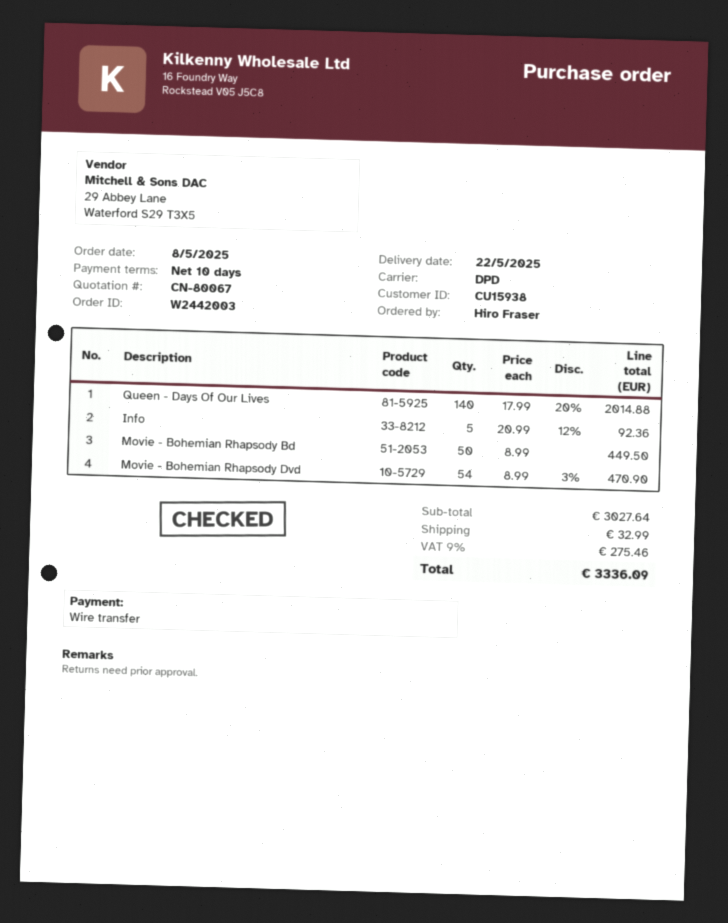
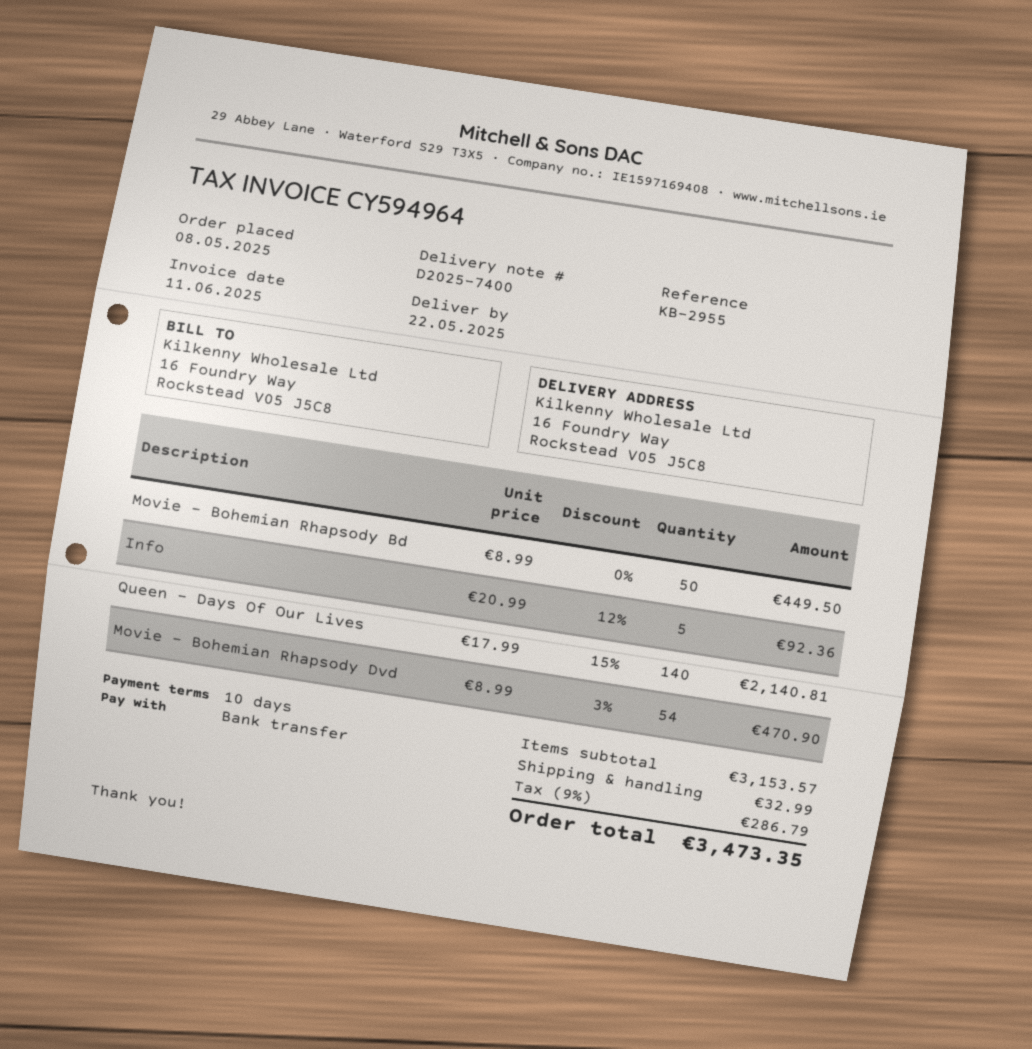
Queen - Days Of Our Lives: 140 x 17.99 - 20% = 2014.88 -> 140 x 17.99 - 15% = 2140.81
subtotal: 3027.64 -> 3153.57
tax: 9% = 275.46 -> 9% = 286.79
total: 3336.09 -> 3473.35

